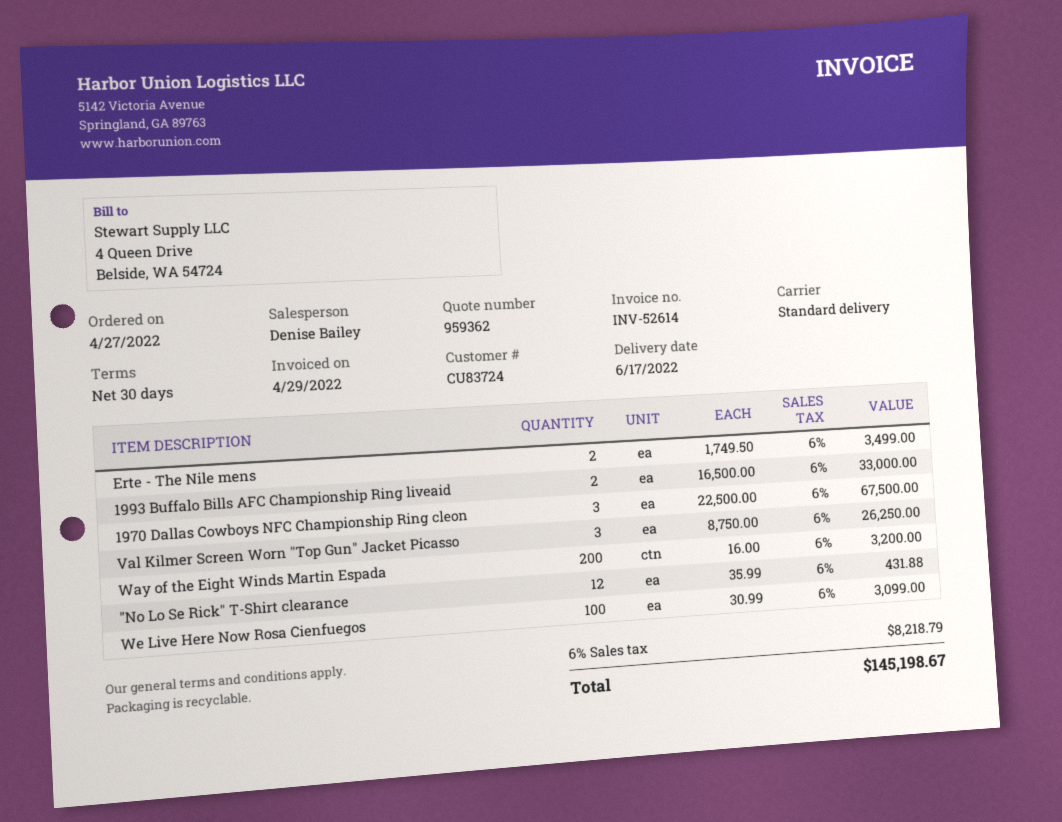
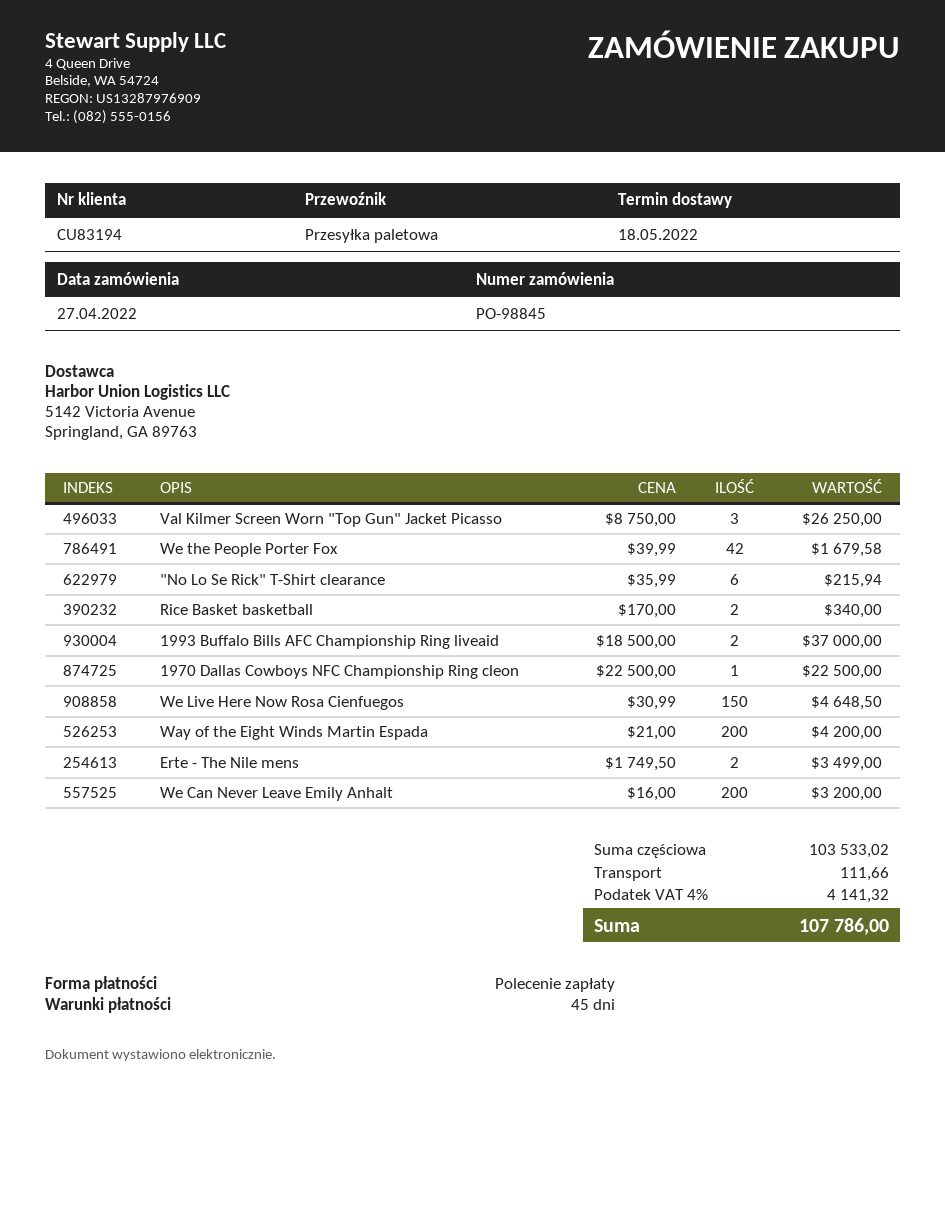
delivery date: 2022-06-17 -> 2022-05-18
payment terms: 30 days -> 45 days
customer number: CU83724 -> CU83194
shipping method: standard -> pallet freight
1993 Buffalo Bills AFC Championship Ring liveaid: 2 x 16500.00 = 33000.00 -> 2 x 18500.00 = 37000.00
1970 Dallas Cowboys NFC Championship Ring cleon: 3 x 22500.00 = 67500.00 -> 1 x 22500.00 = 22500.00
Way of the Eight Winds Martin Espada: 200 x 16.00 = 3200.00 -> 200 x 21.00 = 4200.00
"No Lo Se Rick" T-Shirt clearance: 12 x 35.99 = 431.88 -> 6 x 35.99 = 215.94
We Live Here Now Rosa Cienfuegos: 100 x 30.99 = 3099.00 -> 150 x 30.99 = 4648.50
We the People Porter Fox: none -> 42 x 39.99 = 1679.58
Rice Basket basketball: none -> 2 x 170.00 = 340.00
We Can Never Leave Emily Anhalt: none -> 200 x 16.00 = 3200.00
shipping: none -> 111.66
tax: 6% = 8218.79 -> 4% = 4141.32
total: 145198.67 -> 107786.00

